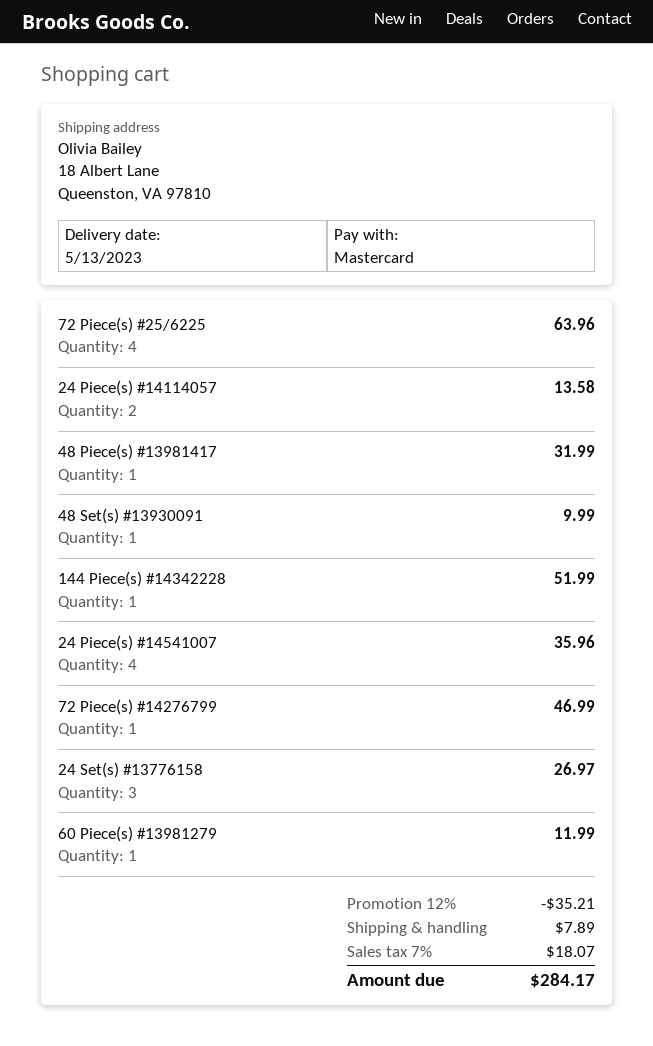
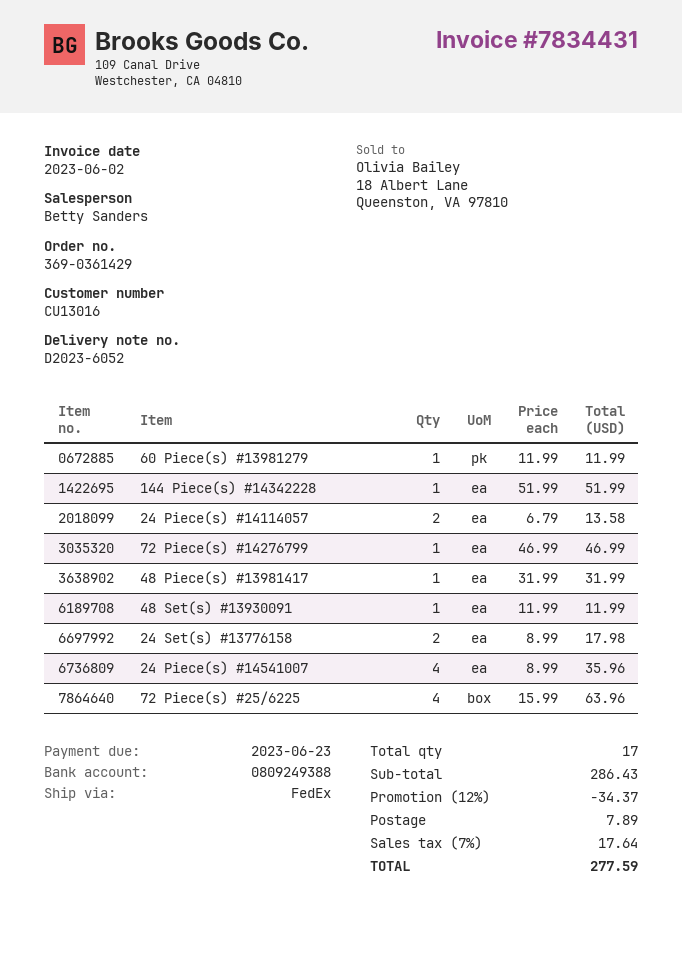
48 Set(s) #13930091: 1 for 9.99 -> 1 for 11.99
24 Set(s) #13776158: 3 for 26.97 -> 2 for 17.98
discount: 12% = 35.21 -> 12% = 34.37
tax: 7% = 18.07 -> 7% = 17.64
total: 284.17 -> 277.59

